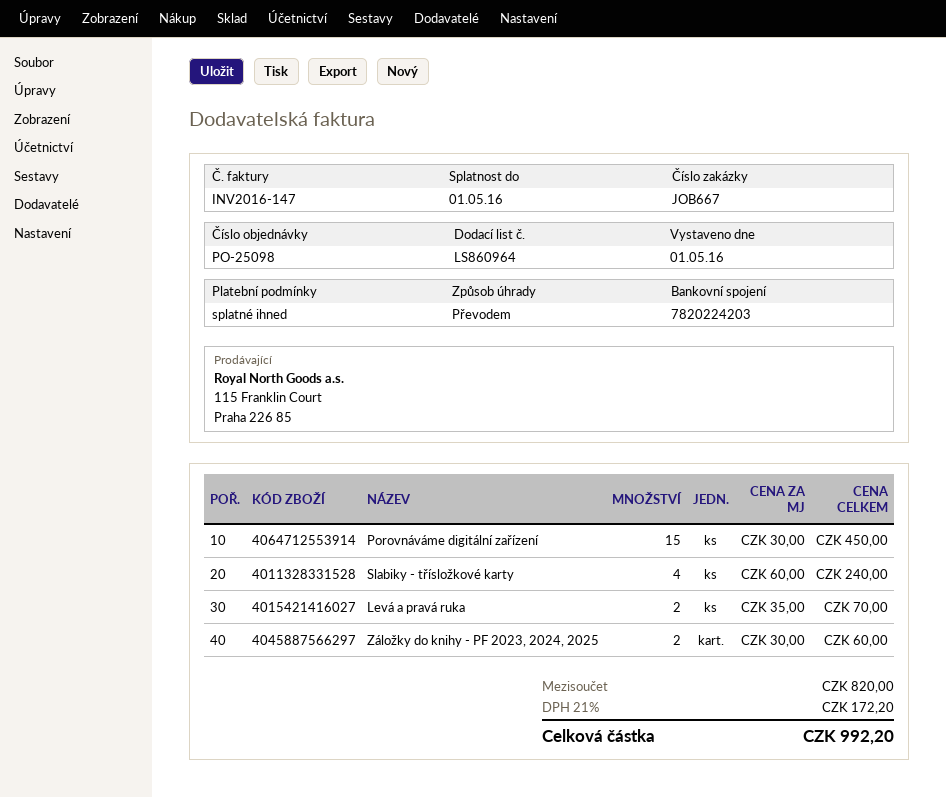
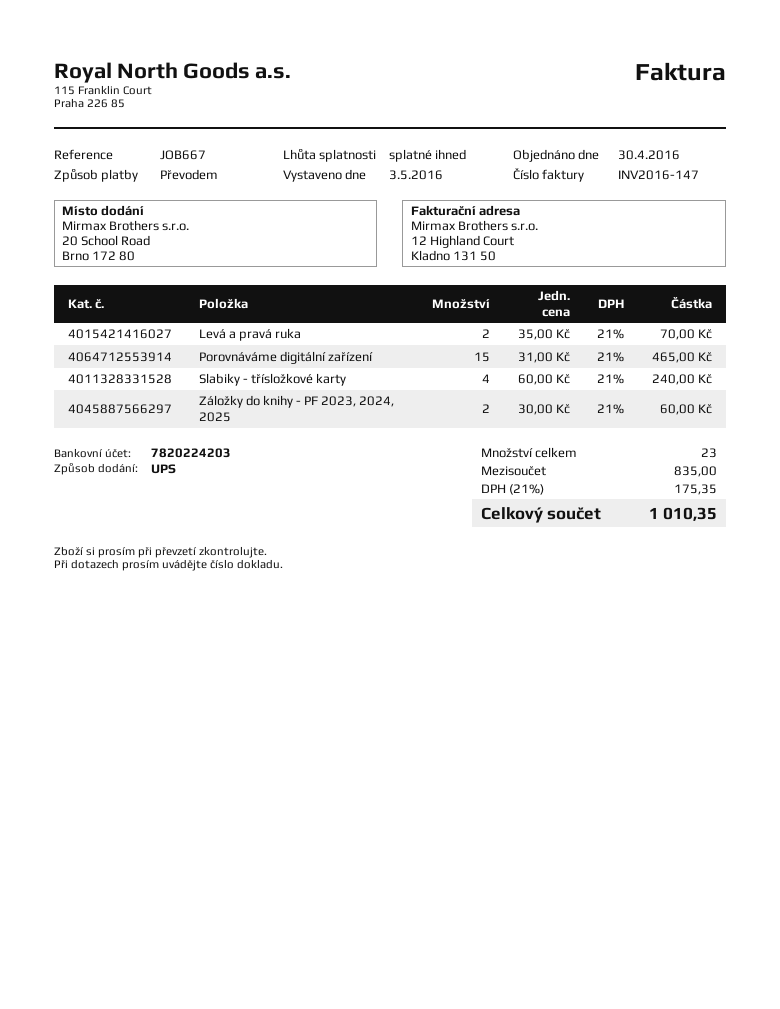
invoice date: 2016-05-01 -> 2016-05-03
Porovnáváme digitální zařízení: 15 x 30.00 = 450.00 -> 15 x 31.00 = 465.00
subtotal: 820.00 -> 835.00
tax: 21% = 172.20 -> 21% = 175.35
total: 992.20 -> 1010.35

